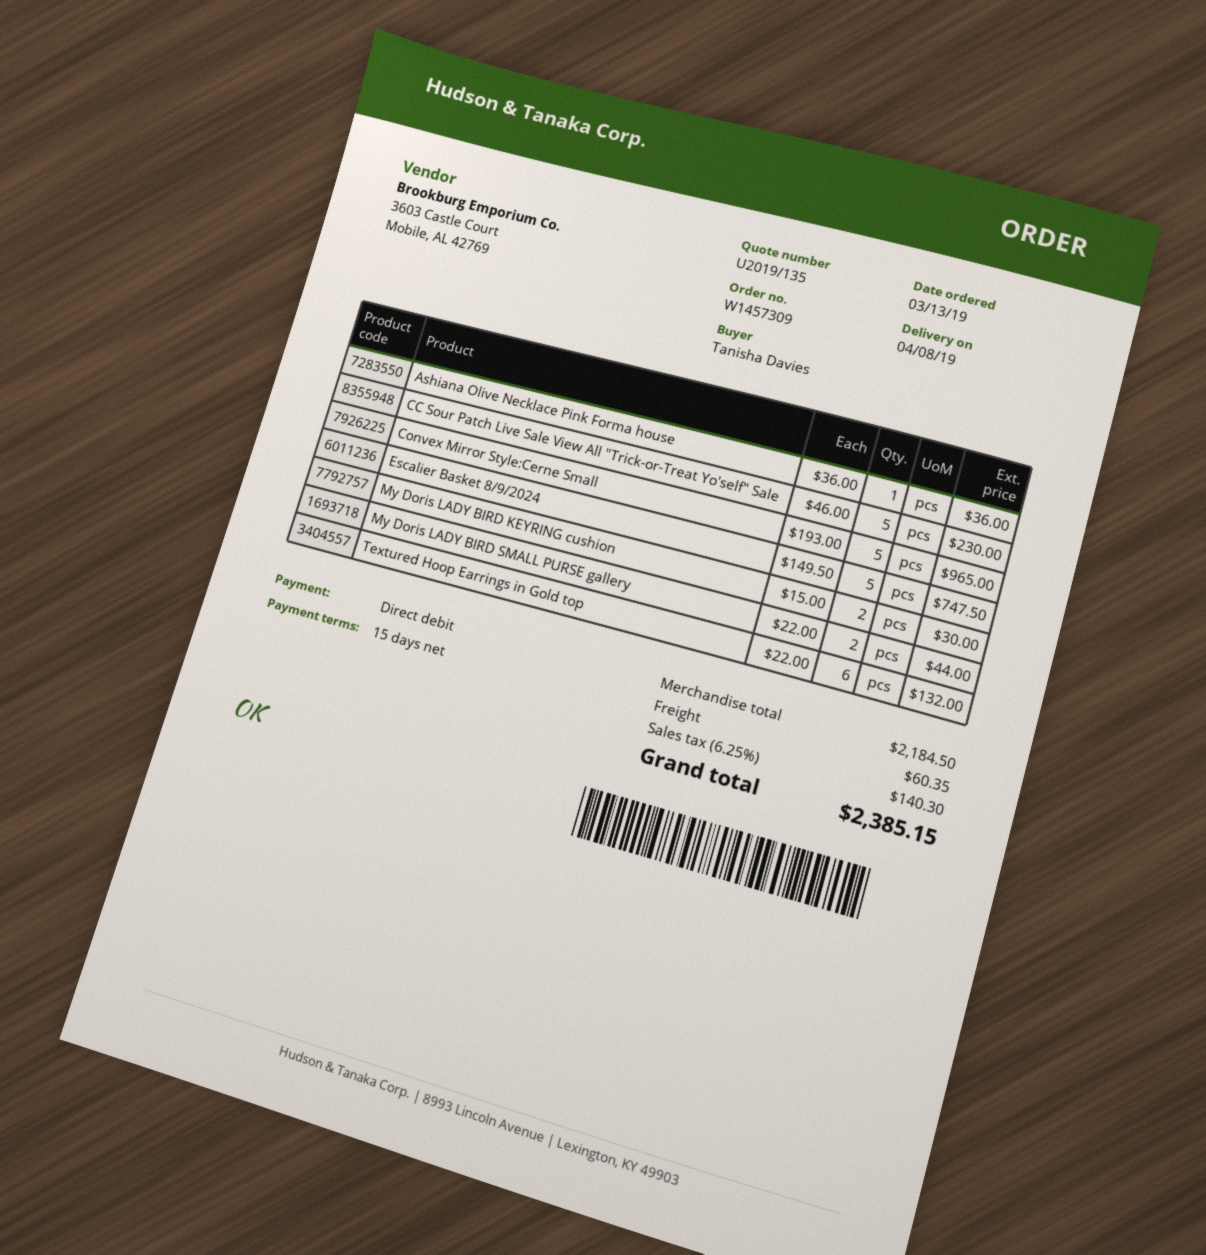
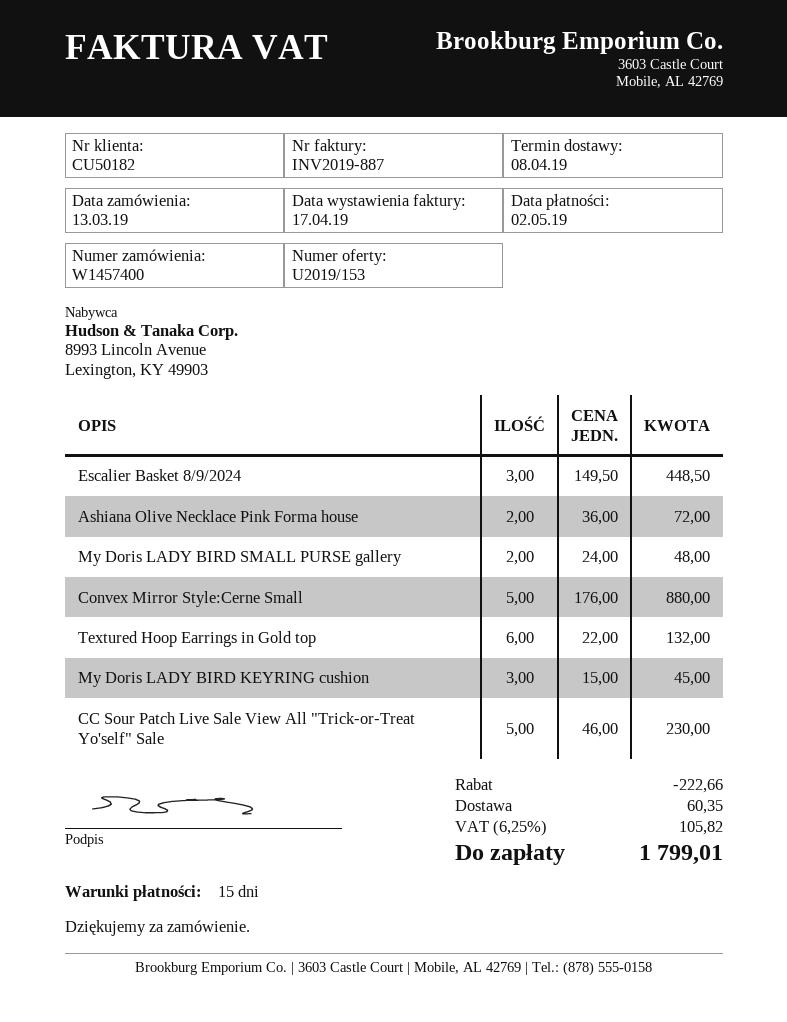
quote number: U2019/135 -> U2019/153
order number: W1457309 -> W1457400
Ashiana Olive Necklace Pink Forma house: 1 x 36.00 = 36.00 -> 2 x 36.00 = 72.00
Convex Mirror Style:Cerne Small: 5 x 193.00 = 965.00 -> 5 x 176.00 = 880.00
Escalier Basket 8/9/2024: 5 x 149.50 = 747.50 -> 3 x 149.50 = 448.50
My Doris LADY BIRD KEYRING cushion: 2 x 15.00 = 30.00 -> 3 x 15.00 = 45.00
My Doris LADY BIRD SMALL PURSE gallery: 2 x 22.00 = 44.00 -> 2 x 24.00 = 48.00
discount: none -> 222.66
tax: 6.25% = 140.30 -> 6.25% = 105.82
total: 2385.15 -> 1799.01

